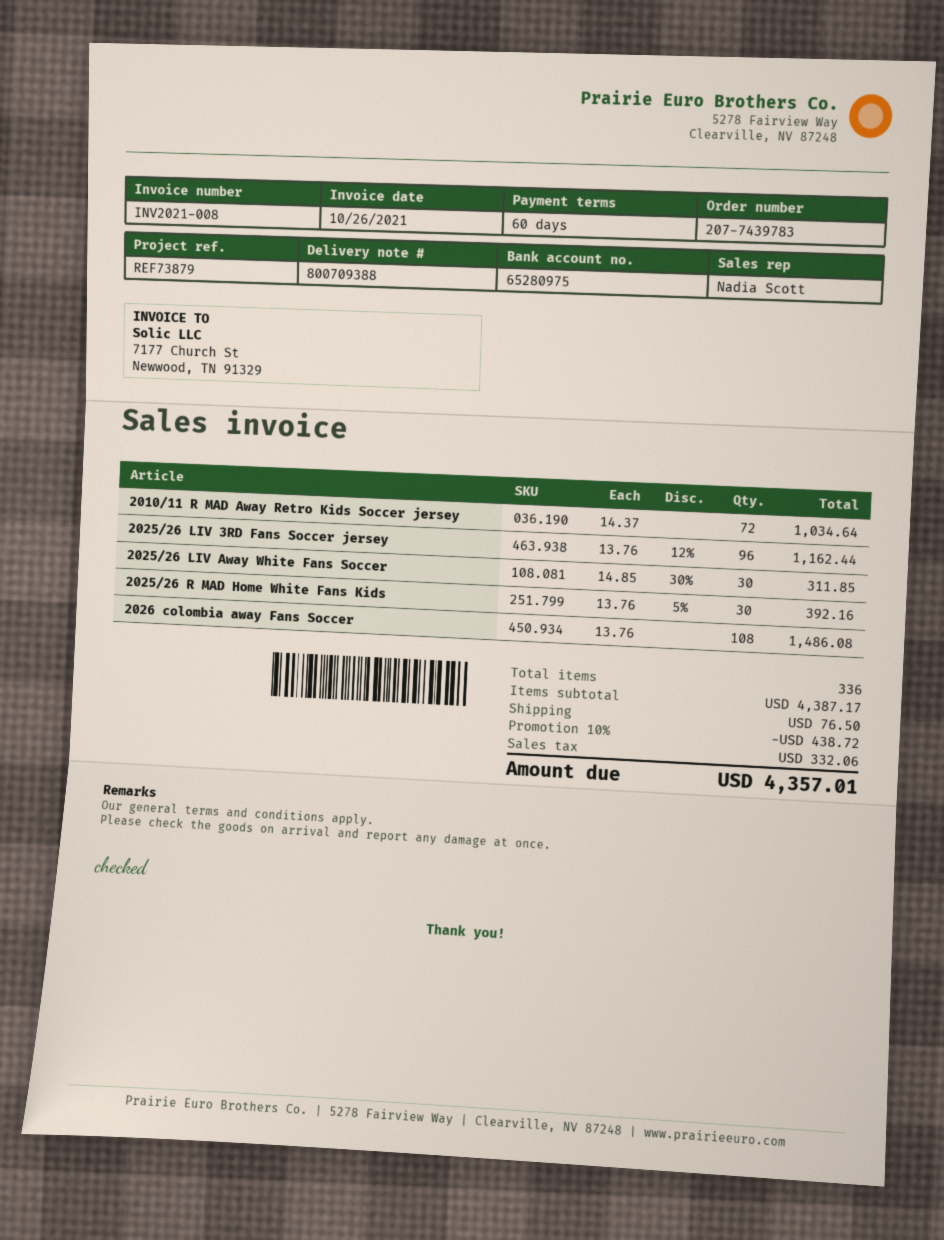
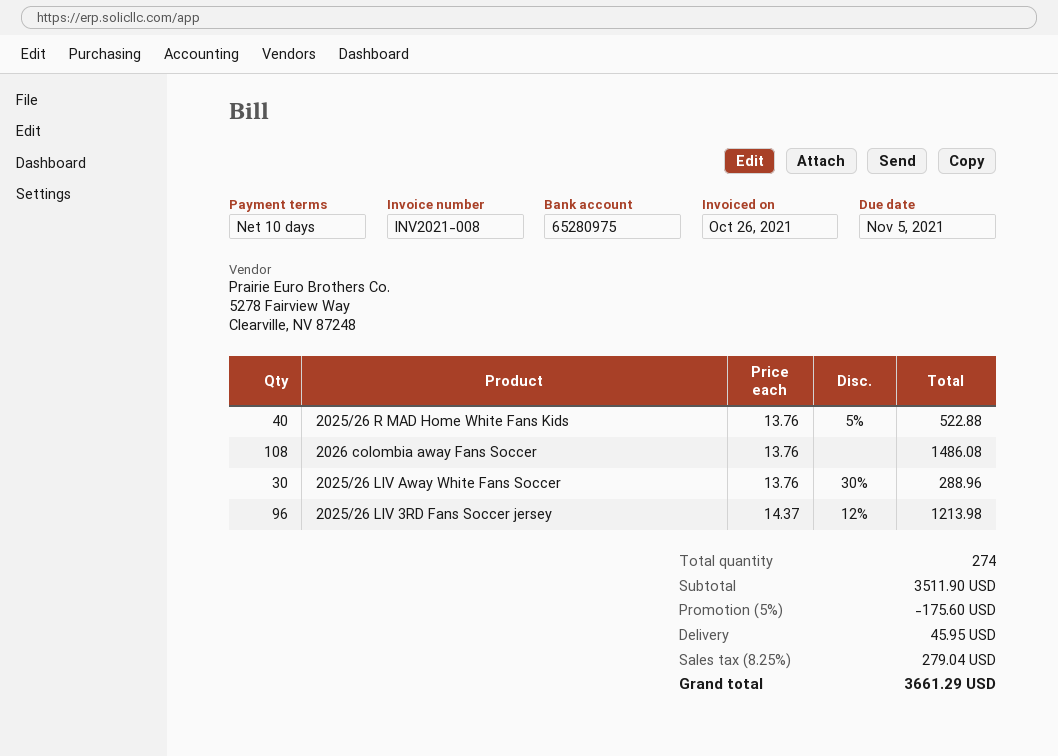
payment terms: 60 days -> 10 days
2010/11 R MAD Away Retro Kids Soccer jersey: 72 x 14.37 = 1034.64 -> none
2025/26 LIV 3RD Fans Soccer jersey: 96 x 13.76 - 12% = 1162.44 -> 96 x 14.37 - 12% = 1213.98
2025/26 LIV Away White Fans Soccer: 30 x 14.85 - 30% = 311.85 -> 30 x 13.76 - 30% = 288.96
2025/26 R MAD Home White Fans Kids: 30 x 13.76 - 5% = 392.16 -> 40 x 13.76 - 5% = 522.88
total quantity: 336 -> 274
subtotal: 4387.17 -> 3511.90
discount: 10% = 438.72 -> 5% = 175.60
shipping: 76.50 -> 45.95
tax: 332.06 -> 279.04
total: 4357.01 -> 3661.29

